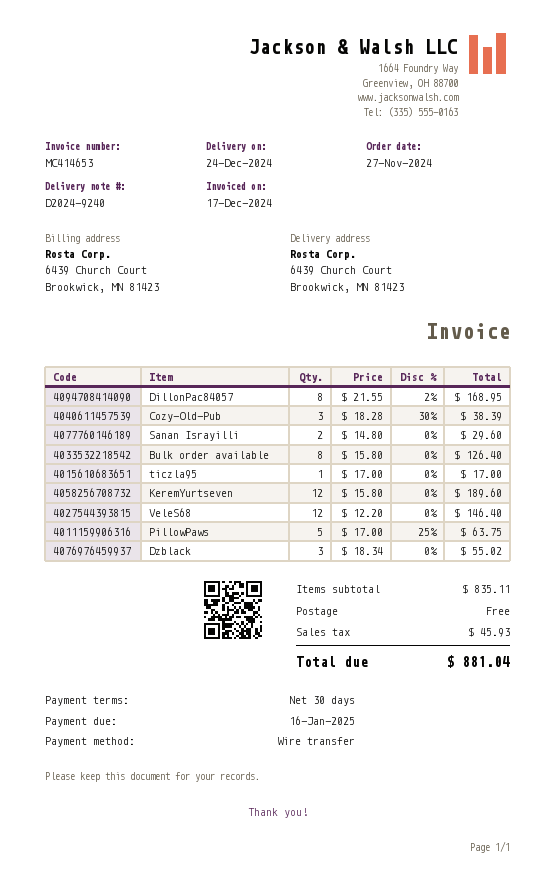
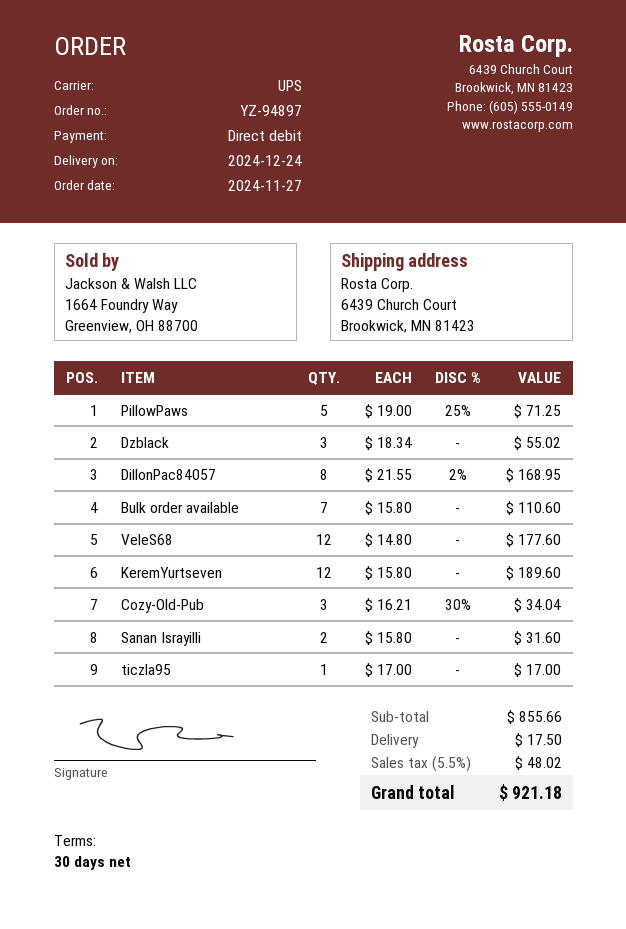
payment method: bank transfer -> direct debit
Cozy-Old-Pub: 3 x 18.28 - 30% = 38.39 -> 3 x 16.21 - 30% = 34.04
Sanan Israyilli: 2 x 14.80 = 29.60 -> 2 x 15.80 = 31.60
Bulk order available: 8 x 15.80 = 126.40 -> 7 x 15.80 = 110.60
VeleS68: 12 x 12.20 = 146.40 -> 12 x 14.80 = 177.60
PillowPaws: 5 x 17.00 - 25% = 63.75 -> 5 x 19.00 - 25% = 71.25
subtotal: 835.11 -> 855.66
shipping: 0.00 -> 17.50
tax: 45.93 -> 48.02
total: 881.04 -> 921.18

